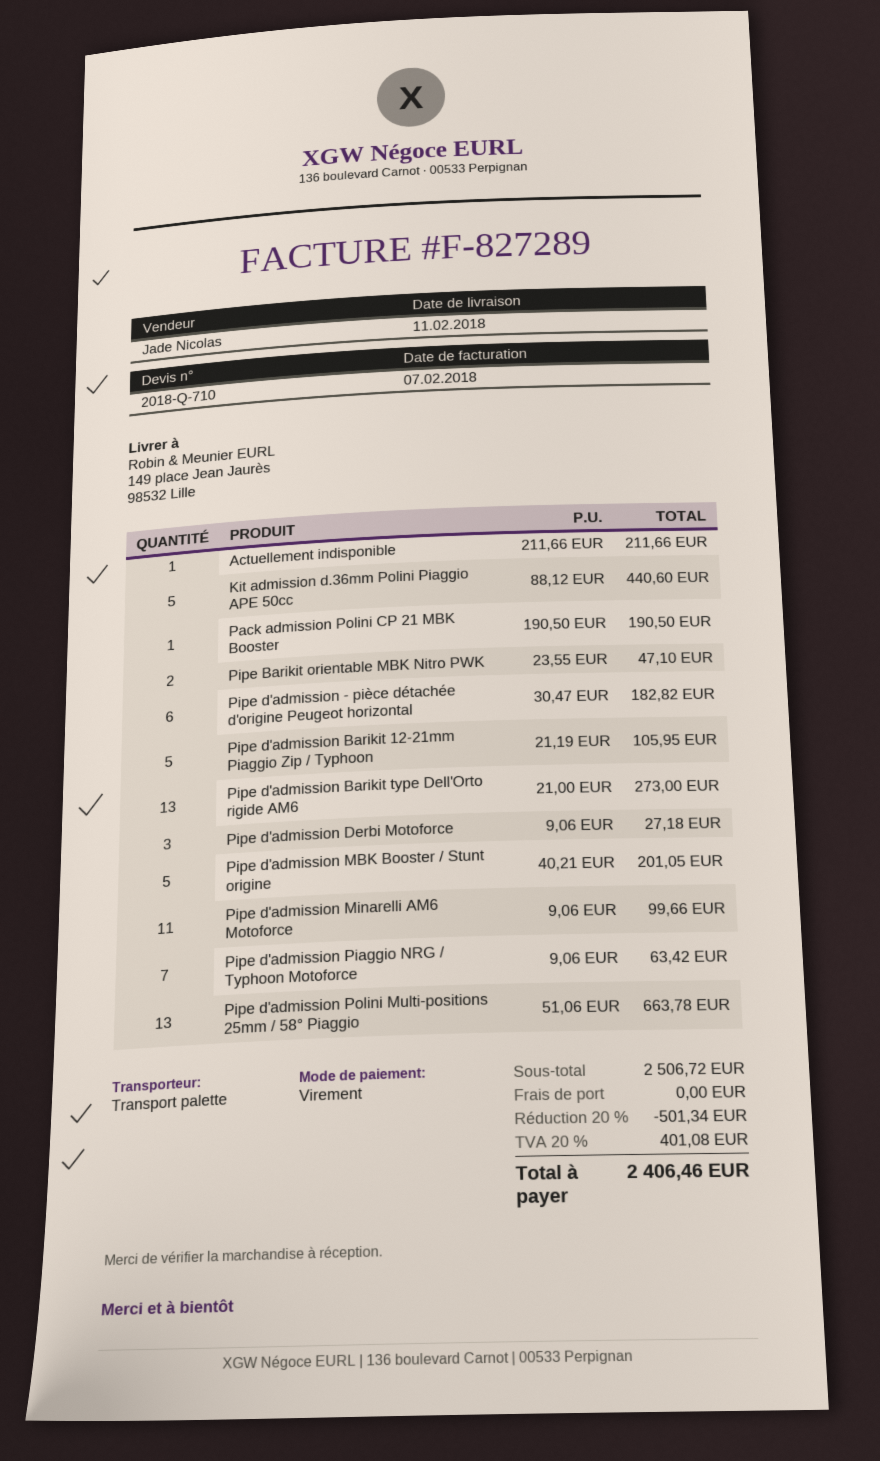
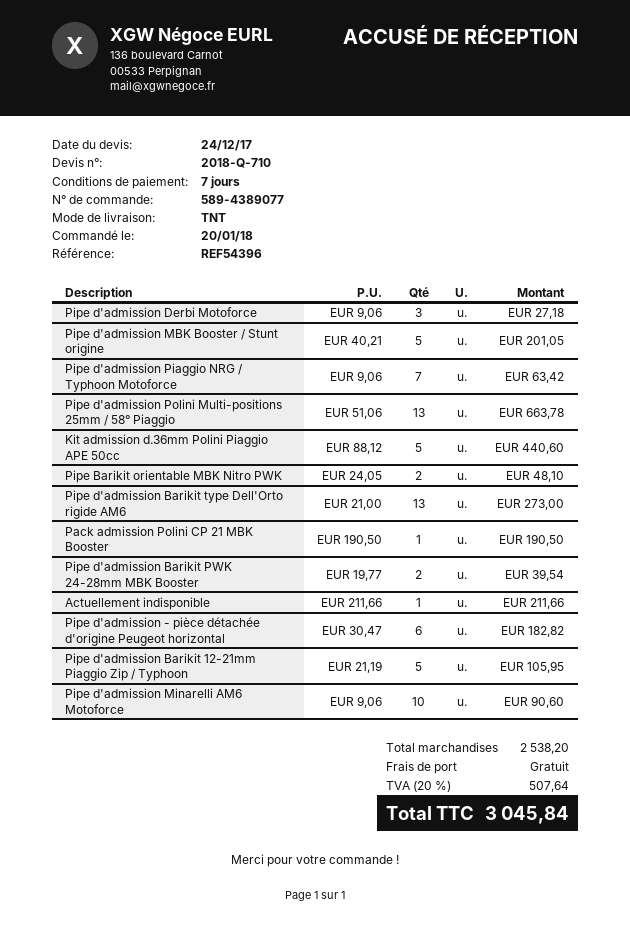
shipping method: pallet freight -> TNT
Pipe Barikit orientable MBK Nitro PWK: 2 x 23.55 = 47.10 -> 2 x 24.05 = 48.10
Pipe d'admission Minarelli AM6 Motoforce: 11 x 9.06 = 99.66 -> 10 x 9.06 = 90.60
Pipe d'admission Barikit PWK 24-28mm MBK Booster: none -> 2 x 19.77 = 39.54
subtotal: 2506.72 -> 2538.20
discount: 20% = 501.34 -> none
tax: 20% = 401.08 -> 20% = 507.64
total: 2406.46 -> 3045.84

